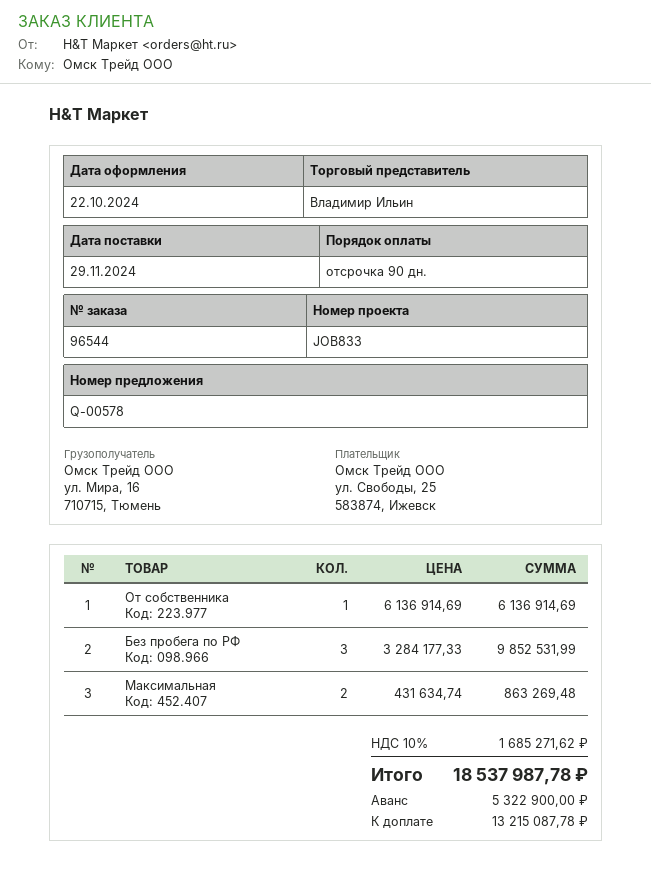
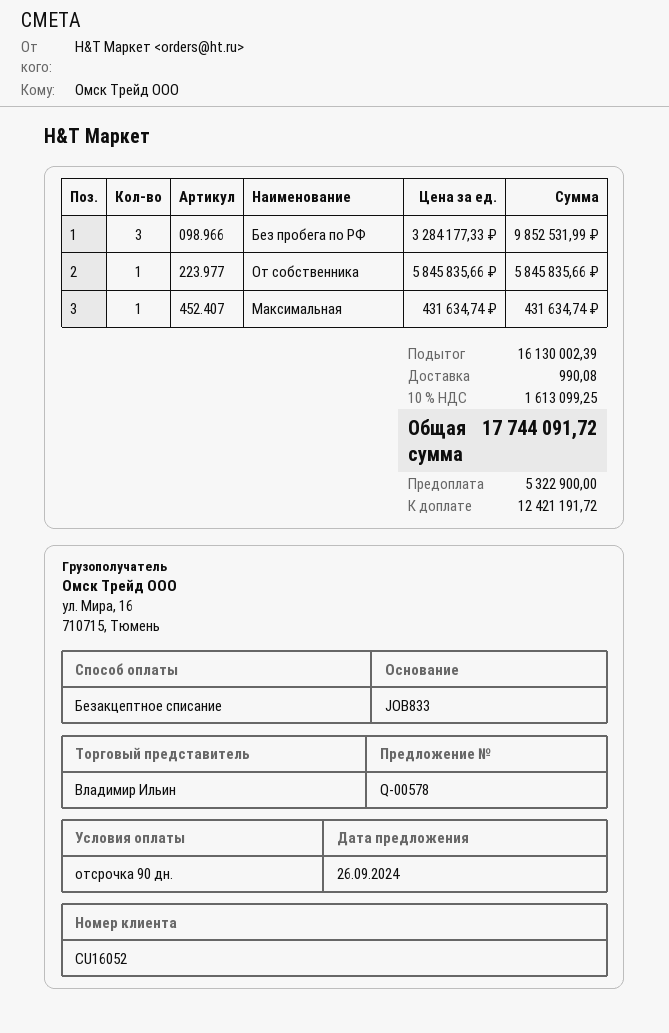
От собственника: 1 x 6136914.69 = 6136914.69 -> 1 x 5845835.66 = 5845835.66
Максимальная: 2 x 431634.74 = 863269.48 -> 1 x 431634.74 = 431634.74
shipping: none -> 990.08
tax: 10% = 1685271.62 -> 10% = 1613099.25
total: 18537987.78 -> 17744091.72
balance: 13215087.78 -> 12421191.72

